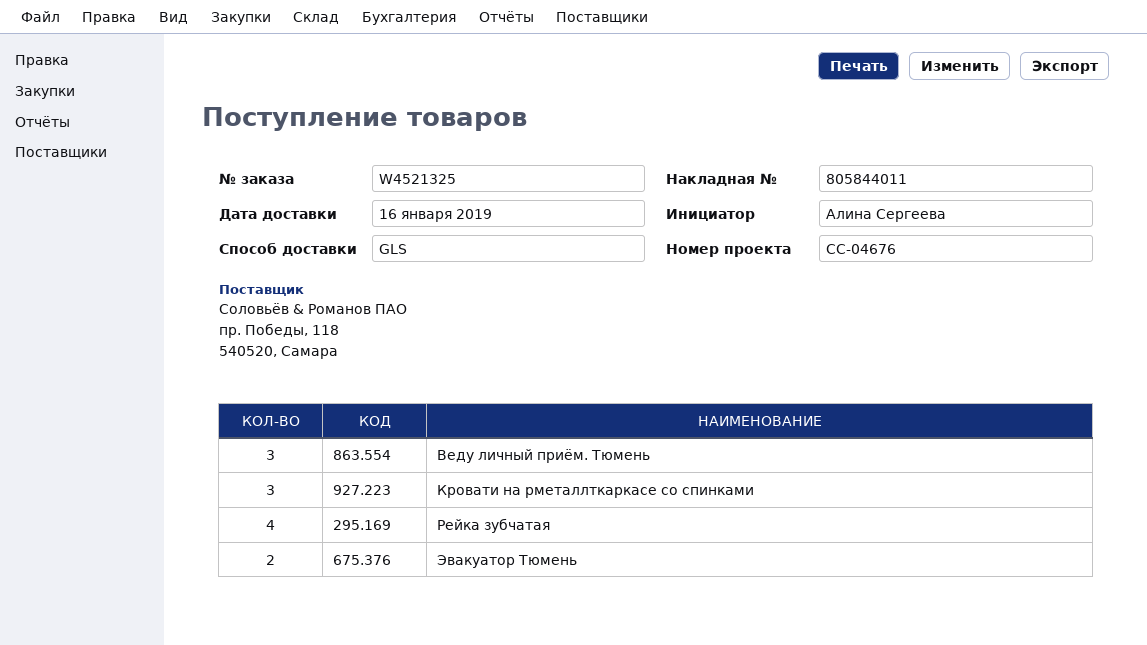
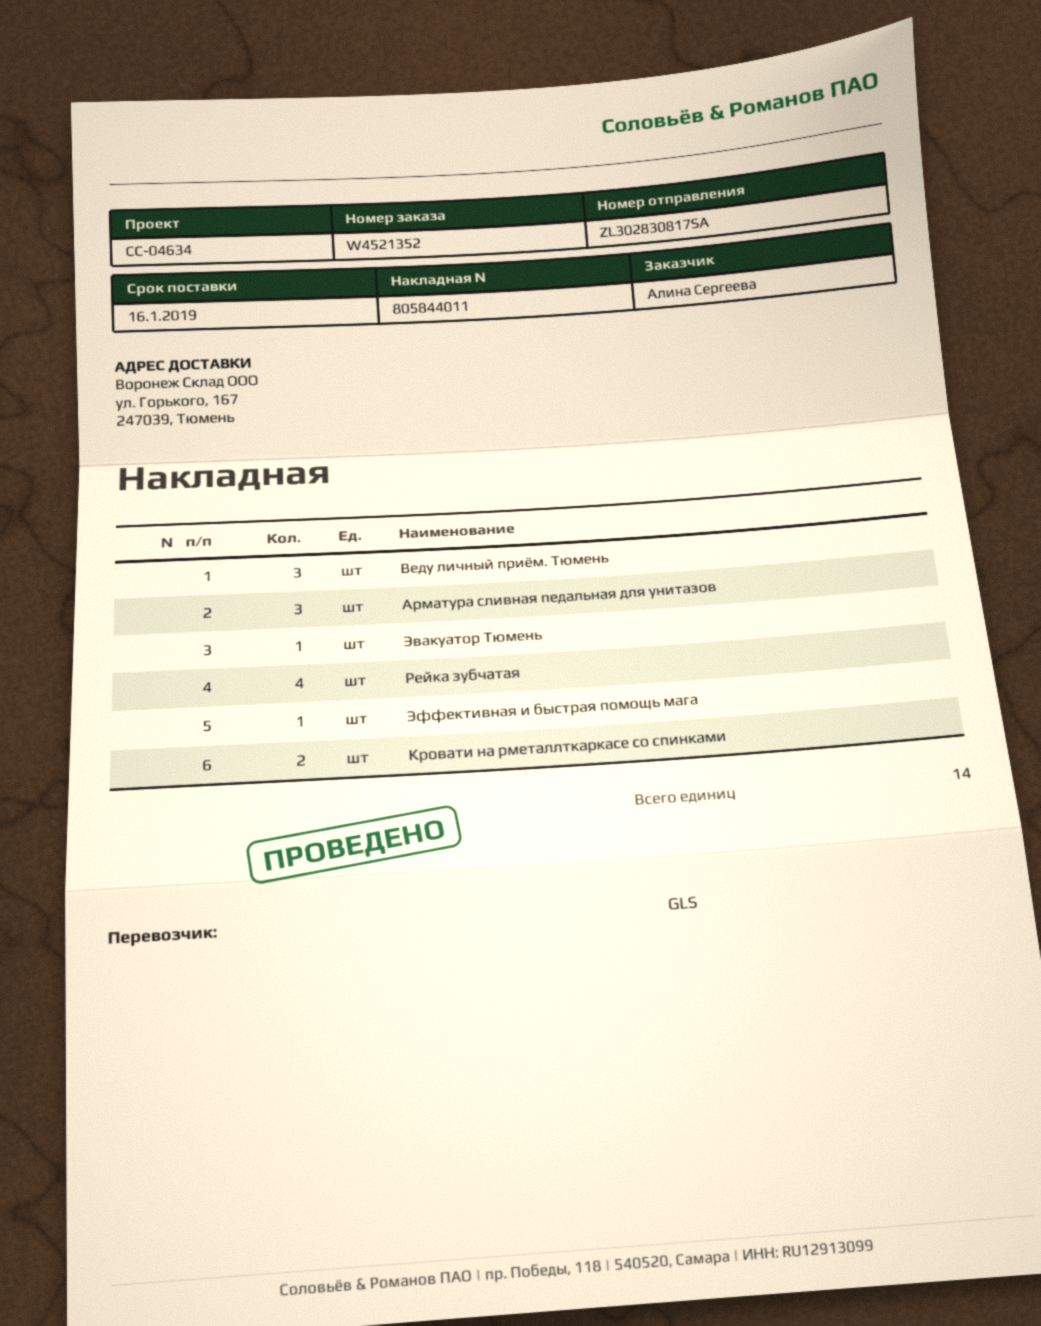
order number: W4521325 -> W4521352
reference: CC-04676 -> CC-04634
Кровати на рметаллткаркасе со спинками: 3 -> 2
Эвакуатор Тюмень: 2 -> 1
Арматура сливная педальная для унитазов: none -> 3
Эффективная и быстрая помощь мага: none -> 1

